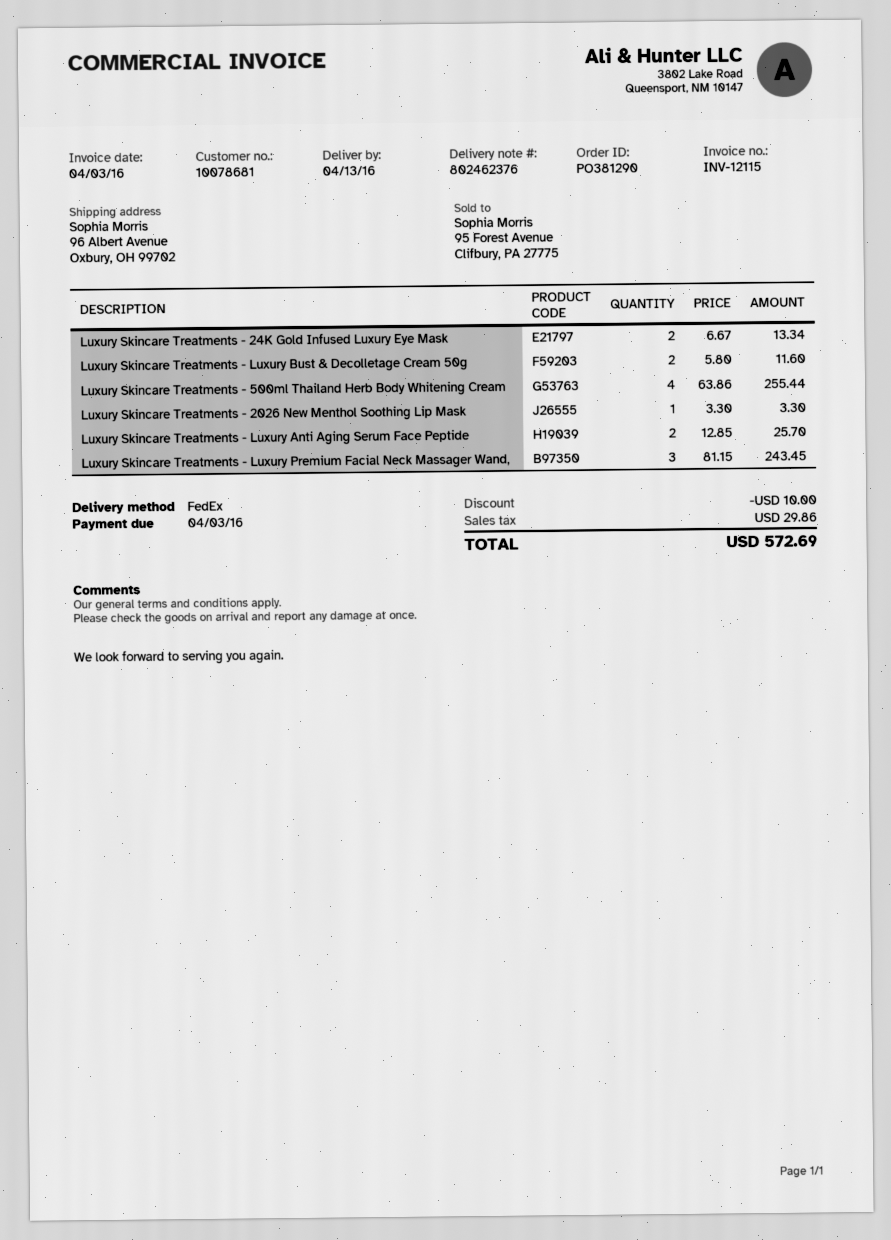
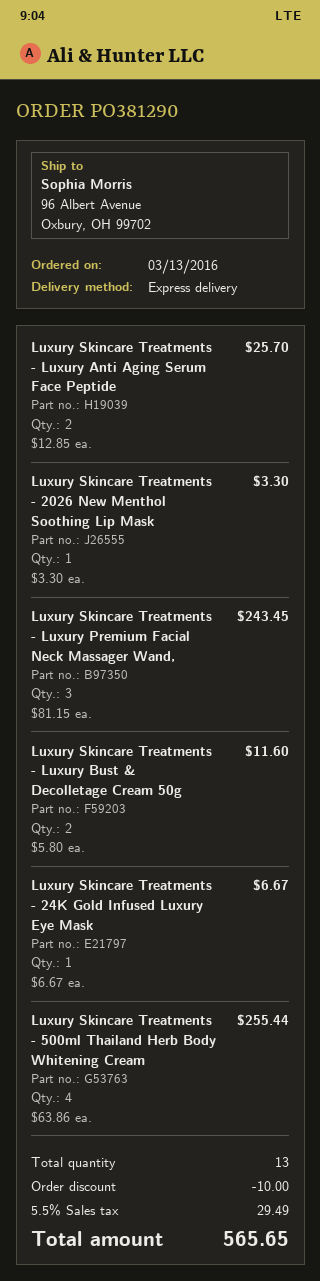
shipping method: FedEx -> express
Luxury Skincare Treatments - 24K Gold Infused Luxury Eye Mask: 2 x 6.67 = 13.34 -> 1 x 6.67 = 6.67
tax: 29.86 -> 29.49
total: 572.69 -> 565.65

